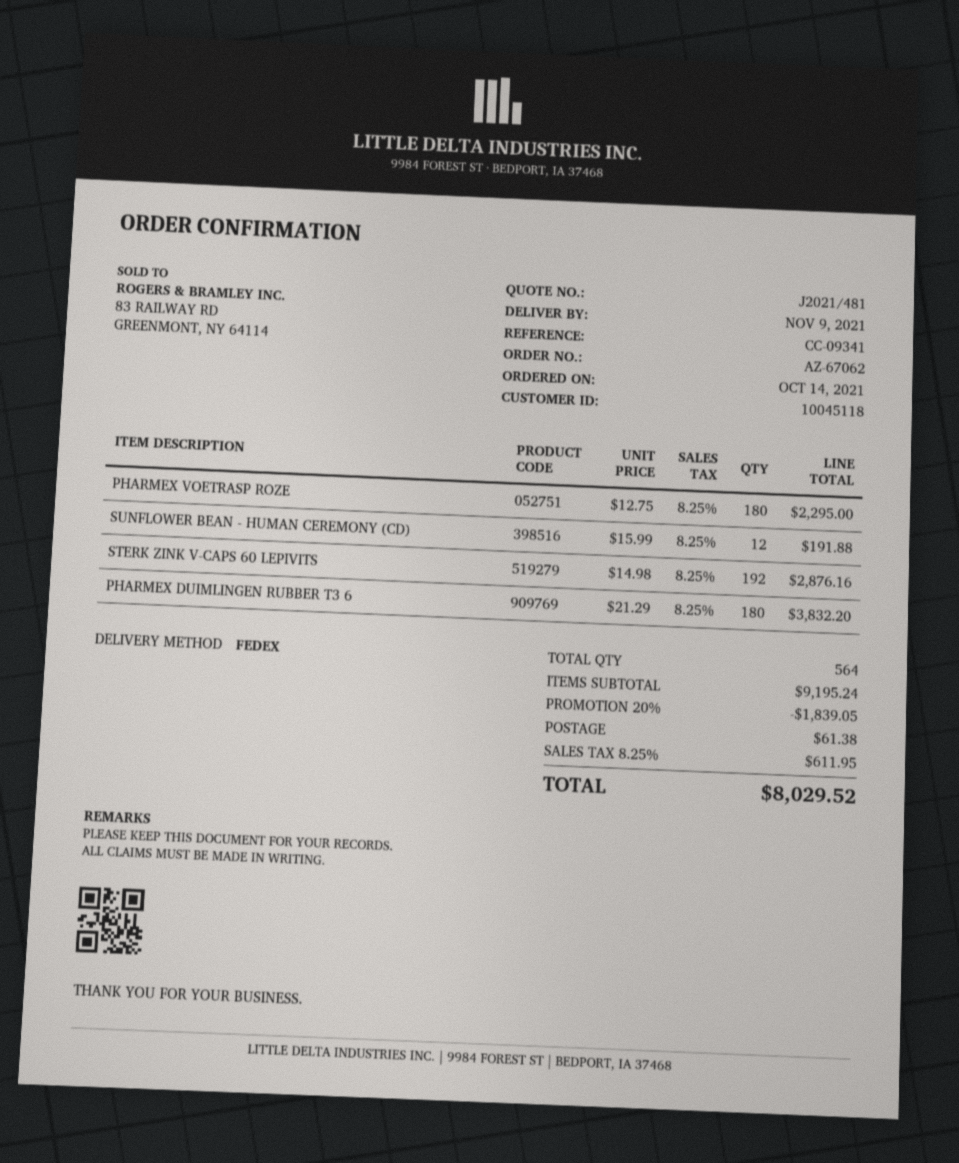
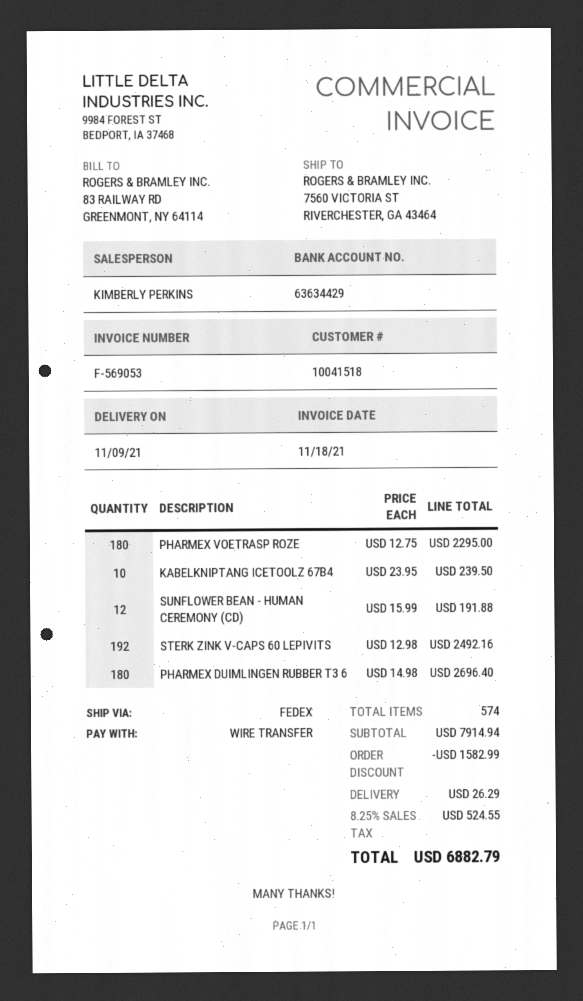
customer number: 10045118 -> 10041518
STERK ZINK V-CAPS 60 LEPIVITS: 192 x 14.98 = 2876.16 -> 192 x 12.98 = 2492.16
PHARMEX DUIMLINGEN RUBBER T3 6: 180 x 21.29 = 3832.20 -> 180 x 14.98 = 2696.40
KABELKNIPTANG ICETOOLZ 67B4: none -> 10 x 23.95 = 239.50
total quantity: 564 -> 574
subtotal: 9195.24 -> 7914.94
discount: 1839.05 -> 1582.99
shipping: 61.38 -> 26.29
tax: 8.25% = 611.95 -> 8.25% = 524.55
total: 8029.52 -> 6882.79

